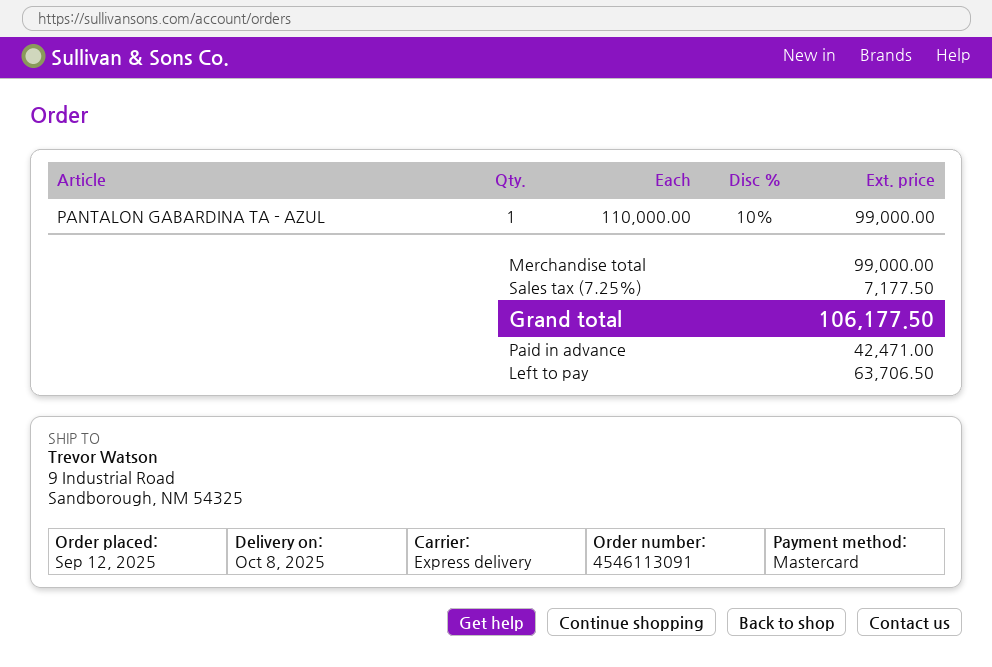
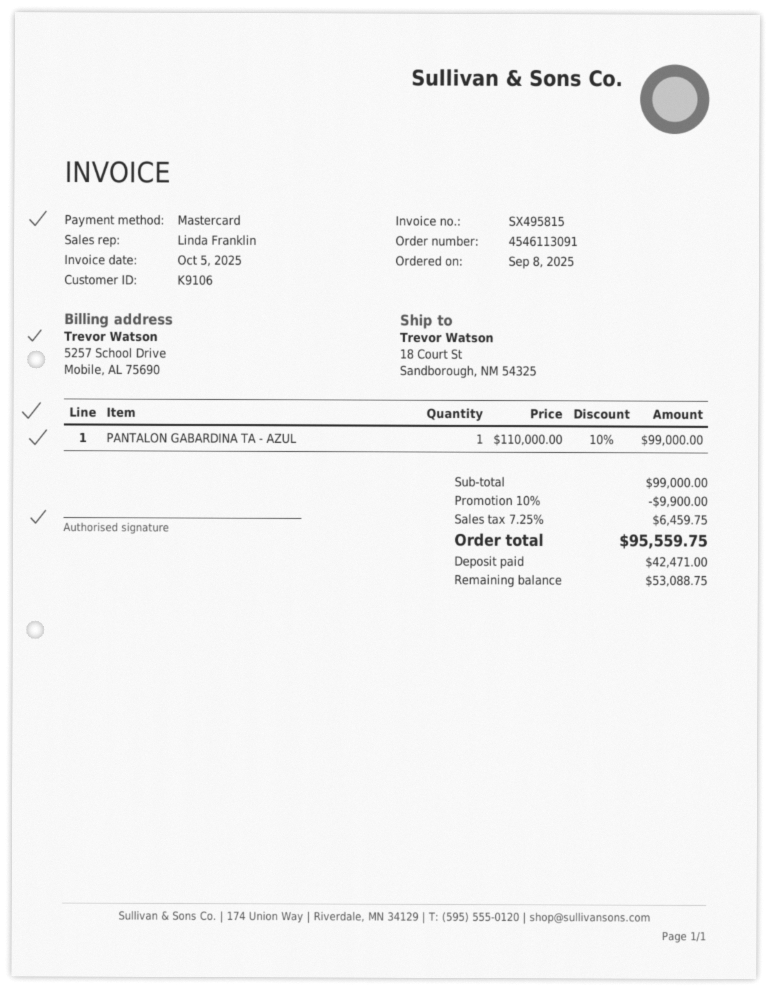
order date: 2025-09-12 -> 2025-09-08
ship to: 9 Industrial Road, Sandborough, NM 54325 -> 18 Court St, Sandborough, NM 54325
discount: none -> 10% = 9900.00
tax: 7.25% = 7177.50 -> 7.25% = 6459.75
total: 106177.50 -> 95559.75
balance: 63706.50 -> 53088.75

